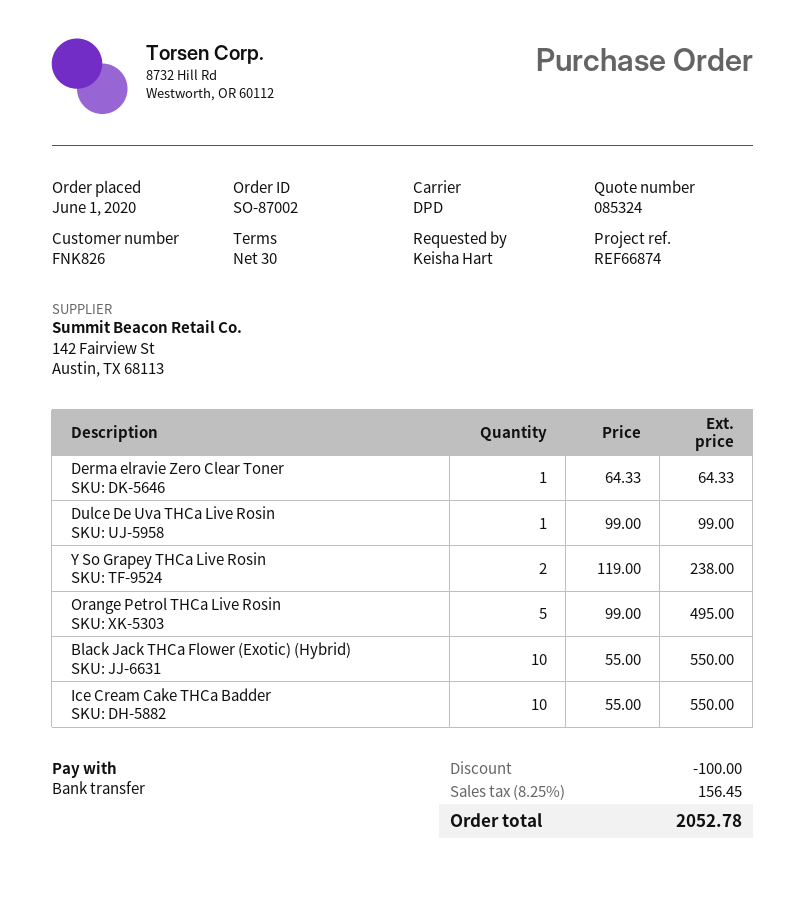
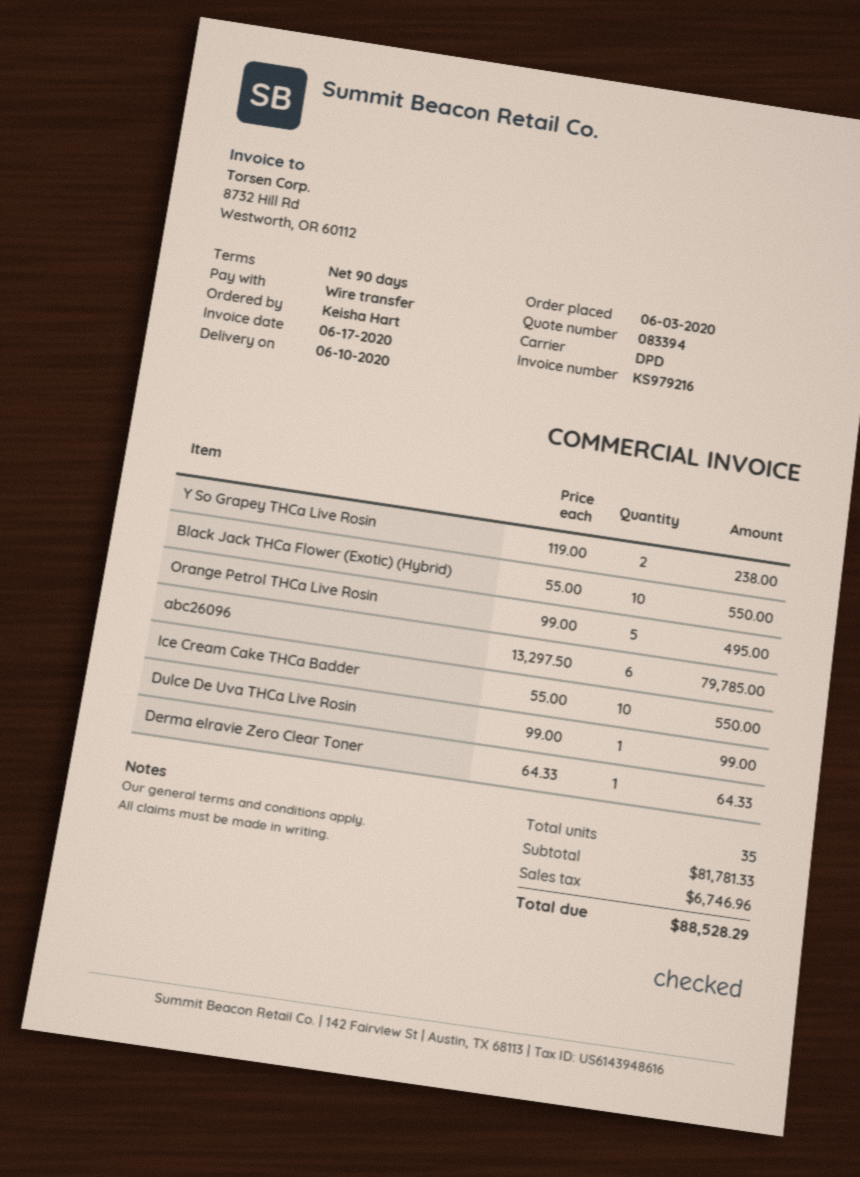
quote number: 085324 -> 083394
order date: 2020-06-01 -> 2020-06-03
payment terms: 30 days -> 90 days
abc26096: none -> 6 x 13297.50 = 79785.00
discount: 100.00 -> none
tax: 156.45 -> 6746.96
total: 2052.78 -> 88528.29

